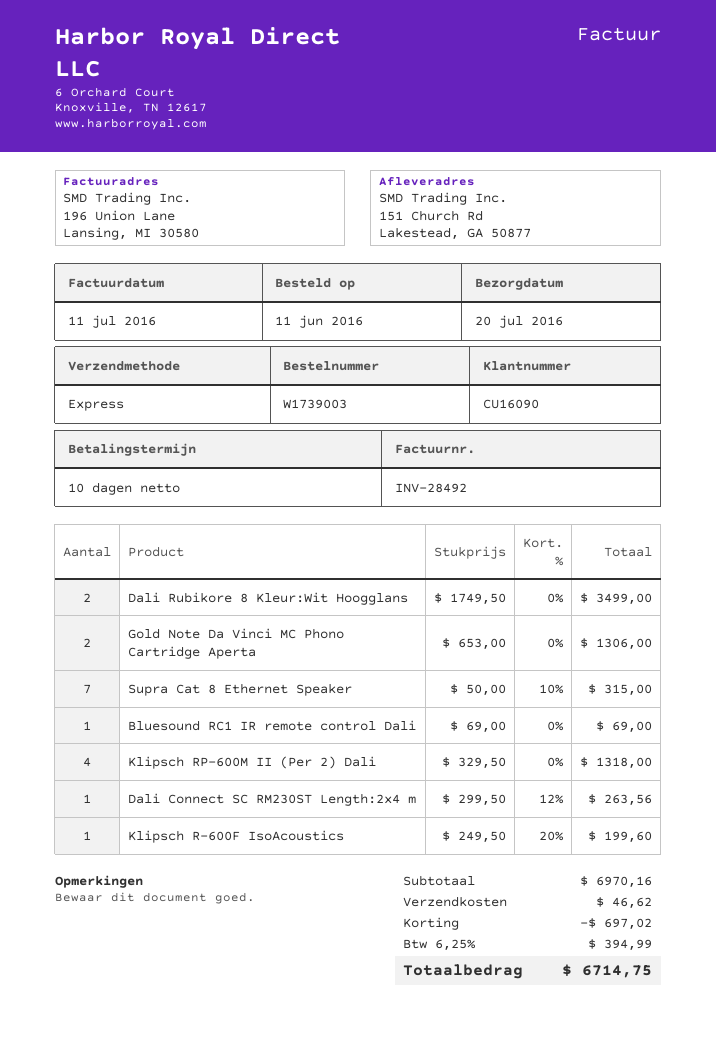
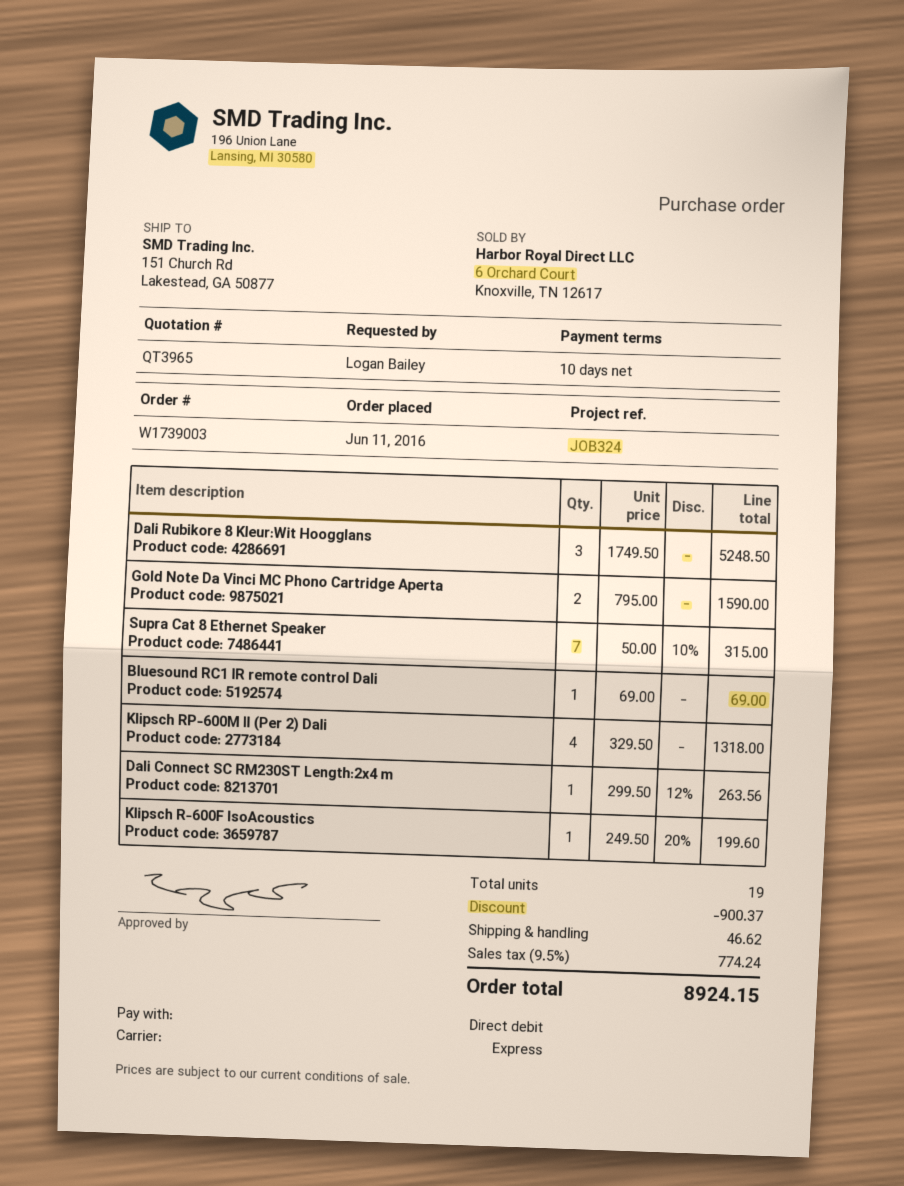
Dali Rubikore 8 Kleur:Wit Hoogglans: 2 x 1749.50 = 3499.00 -> 3 x 1749.50 = 5248.50
Gold Note Da Vinci MC Phono Cartridge Aperta: 2 x 653.00 = 1306.00 -> 2 x 795.00 = 1590.00
discount: 697.02 -> 900.37
tax: 6.25% = 394.99 -> 9.5% = 774.24
total: 6714.75 -> 8924.15

